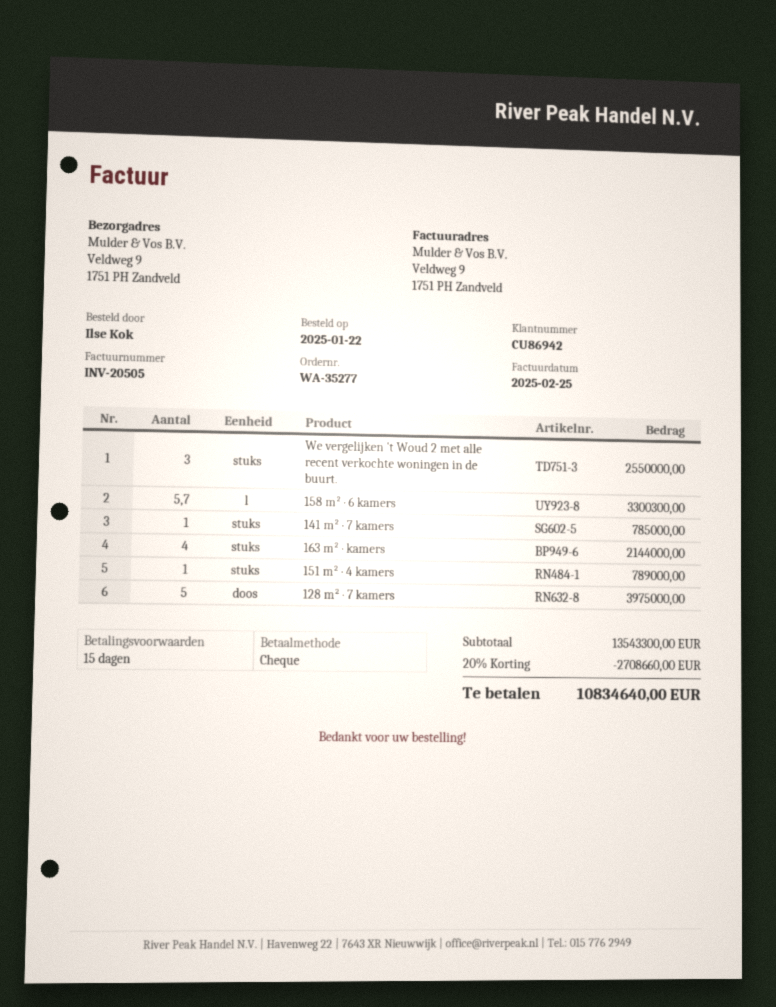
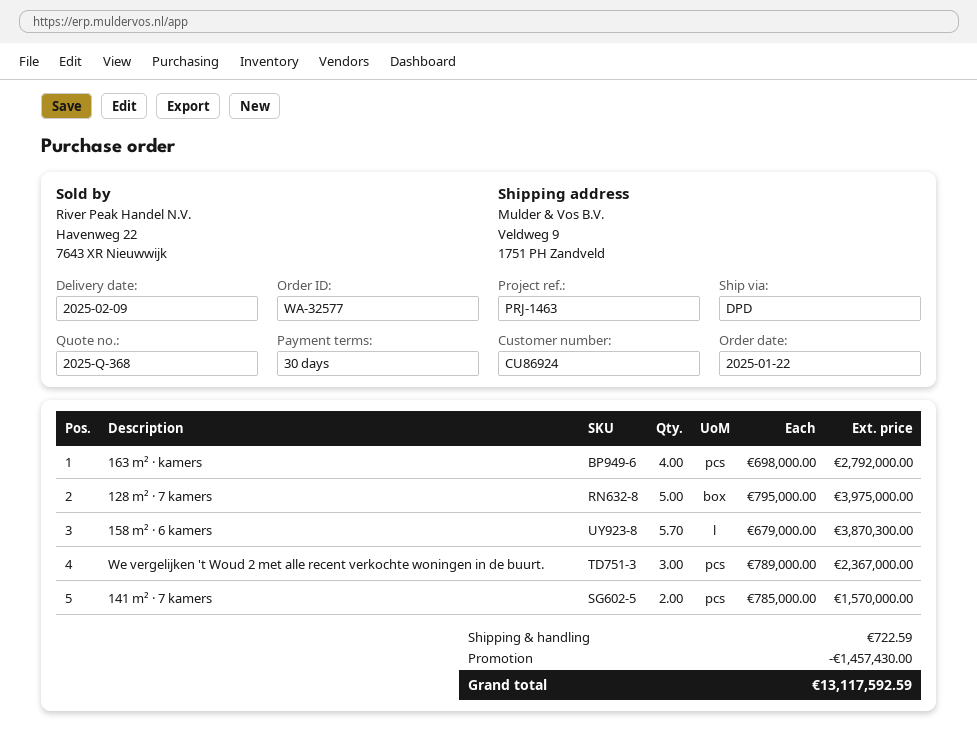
order number: WA-35277 -> WA-32577
payment terms: 15 days -> 30 days
customer number: CU86942 -> CU86924
We vergelijken 't Woud 2 met alle recent verkochte woningen in de buurt.: 3 for 2550000.00 -> 3 for 2367000.00
158 m² · 6 kamers: 5.7 for 3300300.00 -> 5.7 for 3870300.00
141 m² · 7 kamers: 1 for 785000.00 -> 2 for 1570000.00
163 m² · kamers: 4 for 2144000.00 -> 4 for 2792000.00
151 m² · 4 kamers: 1 for 789000.00 -> none
discount: 2708660.00 -> 1457430.00
shipping: none -> 722.59
total: 10834640.00 -> 13117592.59

